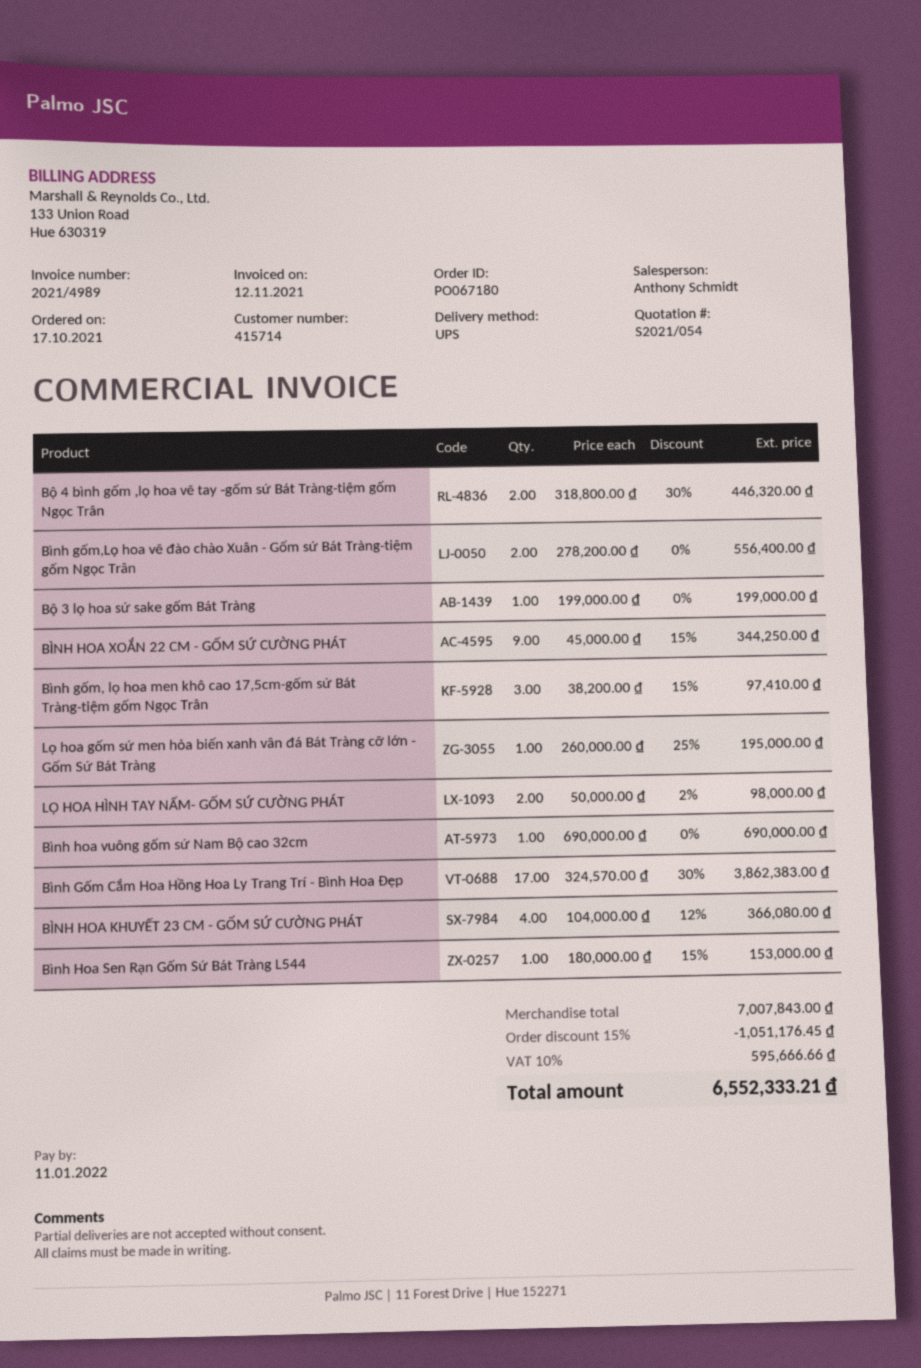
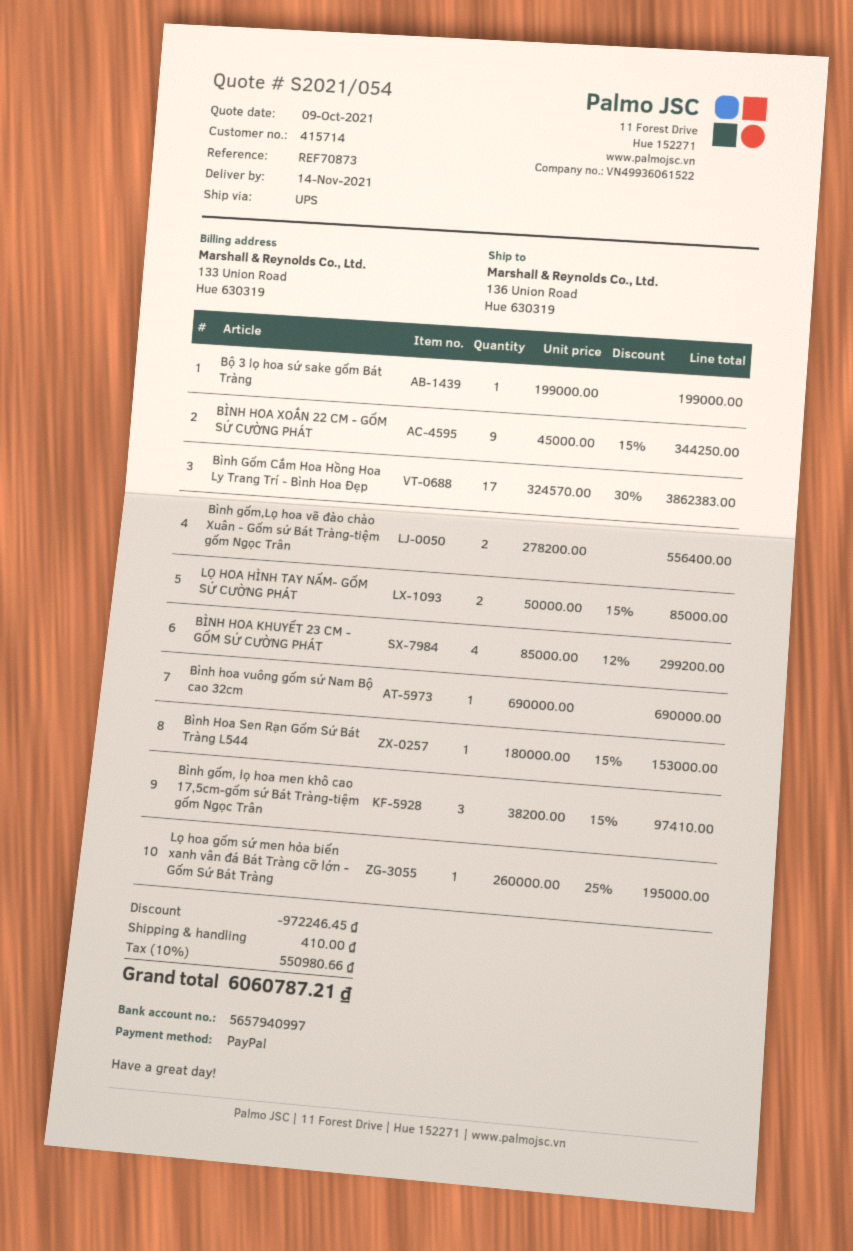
Bộ 4 bình gốm ,lọ hoa vẽ tay -gốm sứ Bát Tràng-tiệm gốm Ngọc Trân: 2 x 318800.00 - 30% = 446320.00 -> none
LỌ HOA HÌNH TAY NẤM- GỐM SỨ CƯỜNG PHÁT: 2 x 50000.00 - 2% = 98000.00 -> 2 x 50000.00 - 15% = 85000.00
BÌNH HOA KHUYẾT 23 CM - GỐM SỨ CƯỜNG PHÁT: 4 x 104000.00 - 12% = 366080.00 -> 4 x 85000.00 - 12% = 299200.00
discount: 1051176.45 -> 972246.45
shipping: none -> 410.00
tax: 10% = 595666.66 -> 10% = 550980.66
total: 6552333.21 -> 6060787.21

